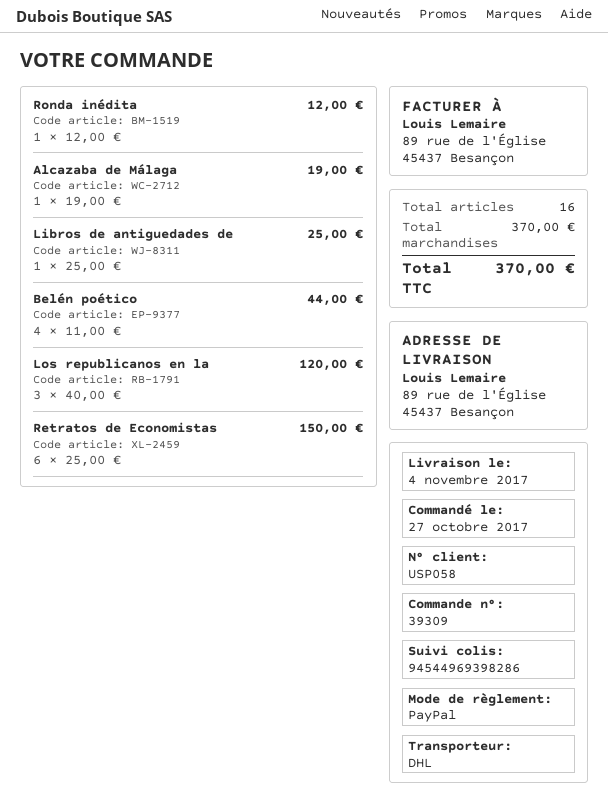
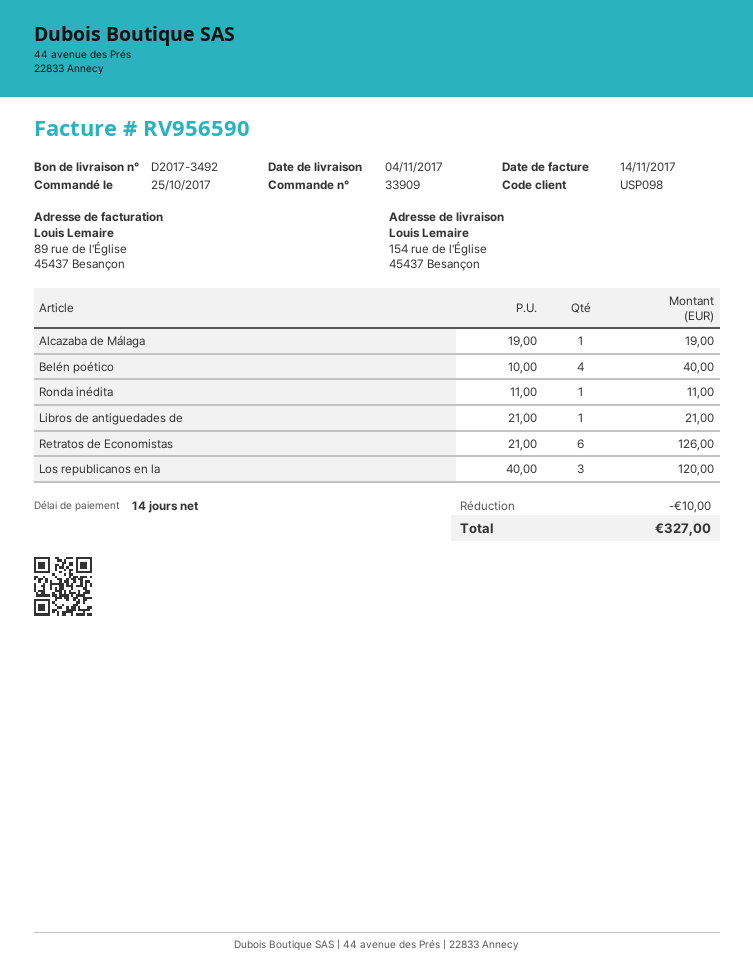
order number: 39309 -> 33909
order date: 2017-10-27 -> 2017-10-25
customer number: USP058 -> USP098
ship to: 89 rue de l'Église, 45437 Besançon -> 154 rue de l'Église, 45437 Besançon
Ronda inédita: 1 x 12.00 = 12.00 -> 1 x 11.00 = 11.00
Libros de antiguedades de: 1 x 25.00 = 25.00 -> 1 x 21.00 = 21.00
Belén poético: 4 x 11.00 = 44.00 -> 4 x 10.00 = 40.00
Retratos de Economistas: 6 x 25.00 = 150.00 -> 6 x 21.00 = 126.00
discount: none -> 10.00
total: 370.00 -> 327.00

